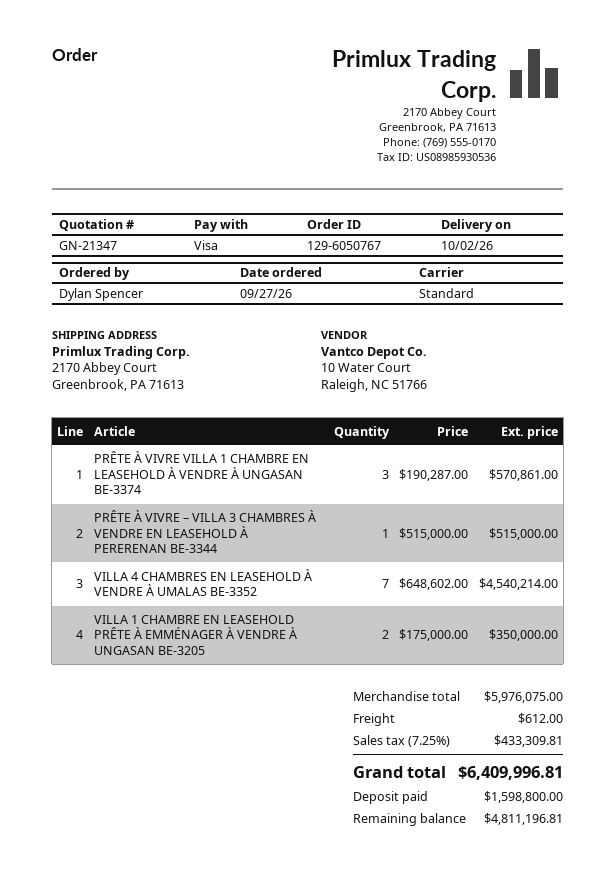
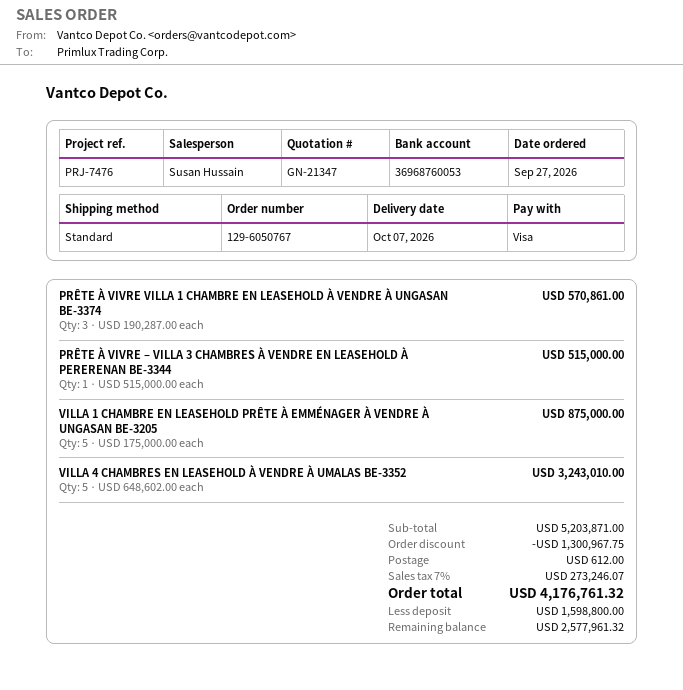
delivery date: 2026-10-02 -> 2026-10-07
VILLA 4 CHAMBRES EN LEASEHOLD À VENDRE À UMALAS BE-3352: 7 x 648602.00 = 4540214.00 -> 5 x 648602.00 = 3243010.00
VILLA 1 CHAMBRE EN LEASEHOLD PRÊTE À EMMÉNAGER À VENDRE À UNGASAN BE-3205: 2 x 175000.00 = 350000.00 -> 5 x 175000.00 = 875000.00
subtotal: 5976075.00 -> 5203871.00
discount: none -> 1300967.75
tax: 7.25% = 433309.81 -> 7% = 273246.07
total: 6409996.81 -> 4176761.32
balance: 4811196.81 -> 2577961.32

